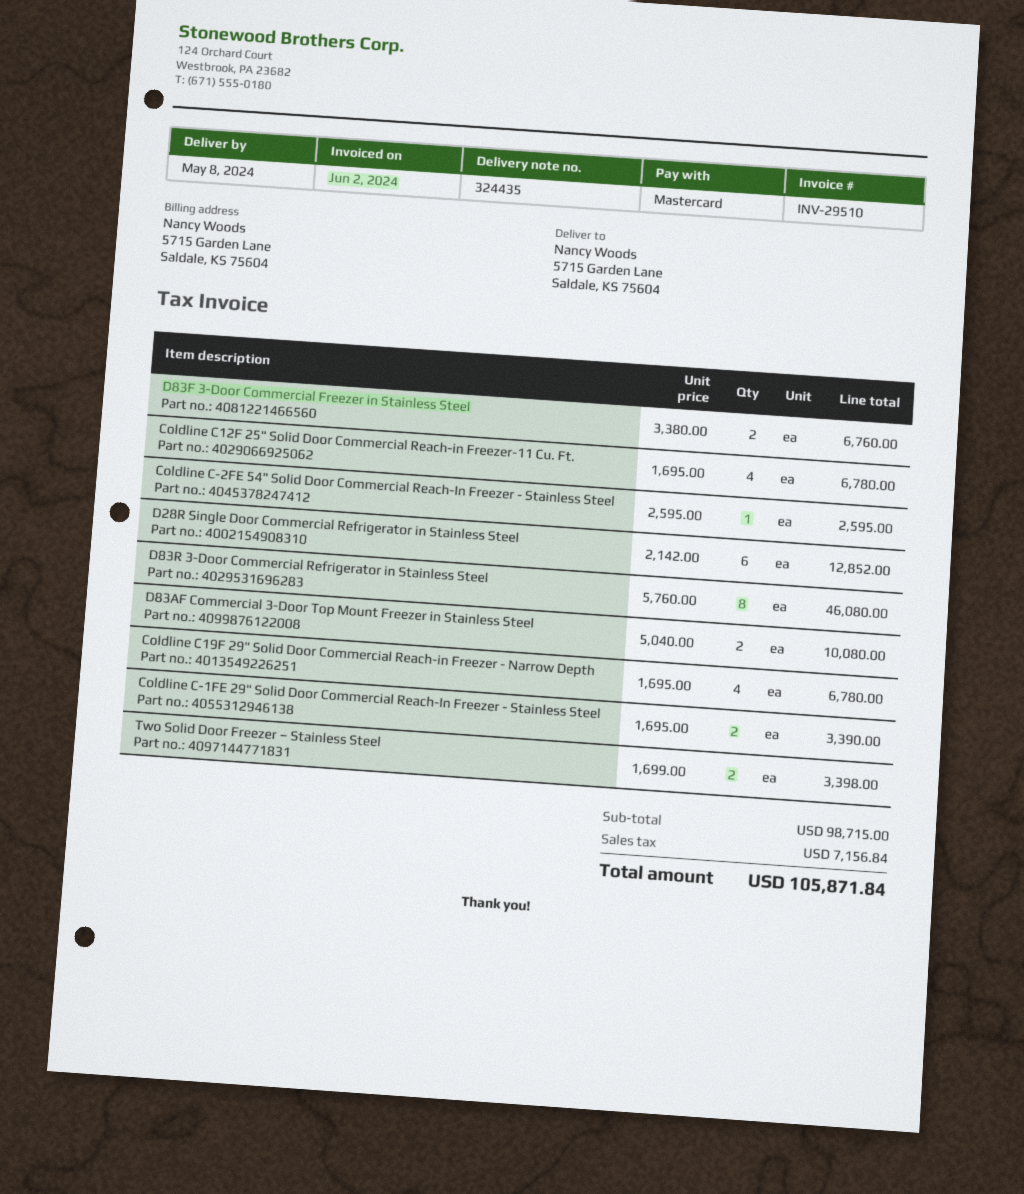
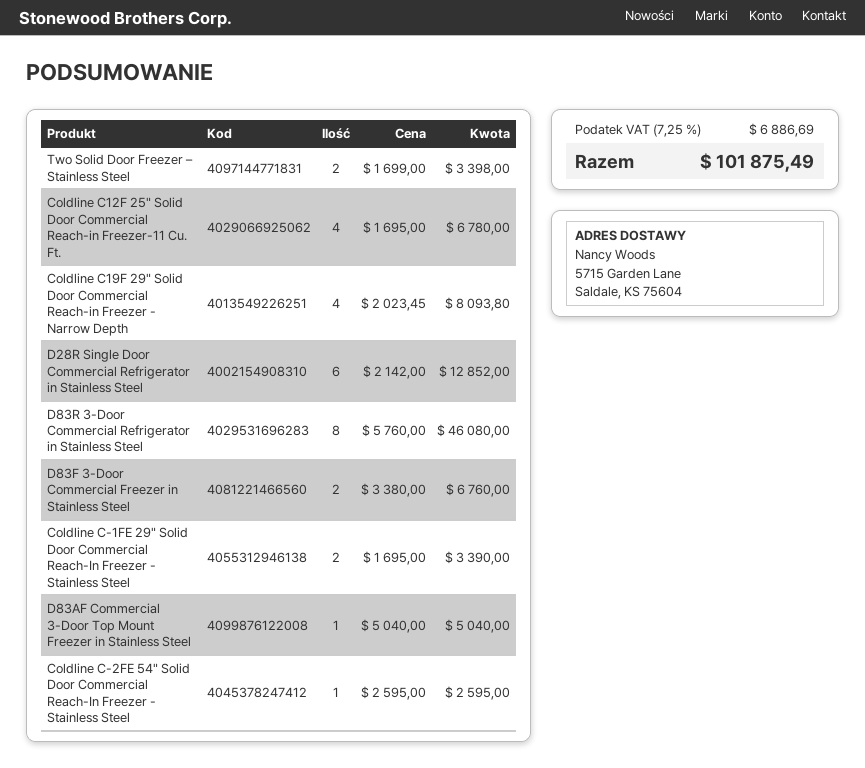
D83AF Commercial 3-Door Top Mount Freezer in Stainless Steel: 2 x 5040.00 = 10080.00 -> 1 x 5040.00 = 5040.00
Coldline C19F 29" Solid Door Commercial Reach-in Freezer - Narrow Depth: 4 x 1695.00 = 6780.00 -> 4 x 2023.45 = 8093.80
tax: 7156.84 -> 6886.69
total: 105871.84 -> 101875.49

